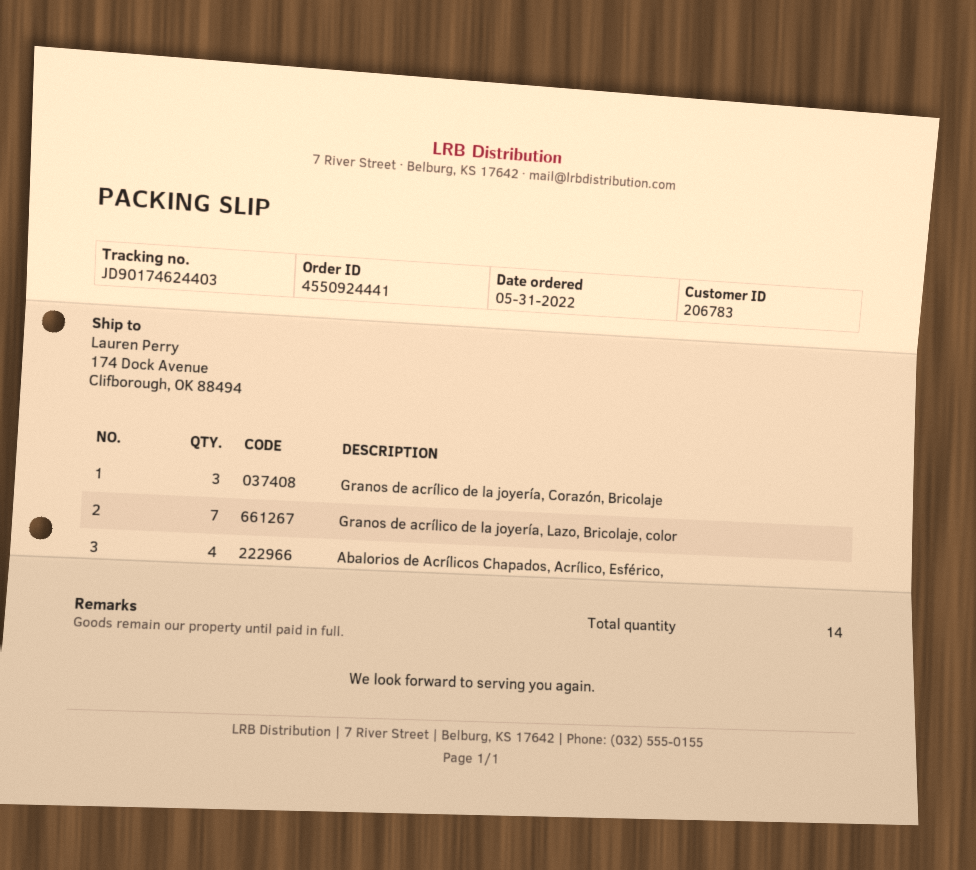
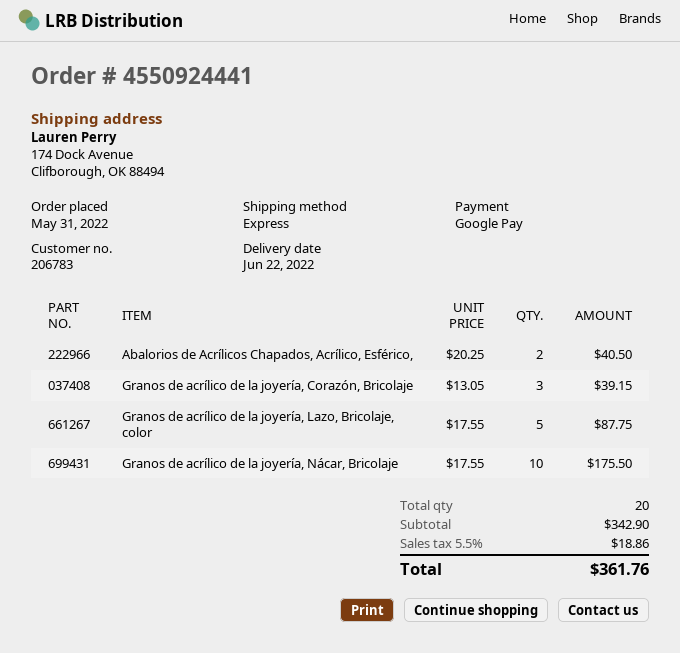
Granos de acrílico de la joyería, Lazo, Bricolaje, color: 7 -> 5
Abalorios de Acrílicos Chapados, Acrílico, Esférico,: 4 -> 2
Granos de acrílico de la joyería, Nácar, Bricolaje: none -> 10
total quantity: 14 -> 20

